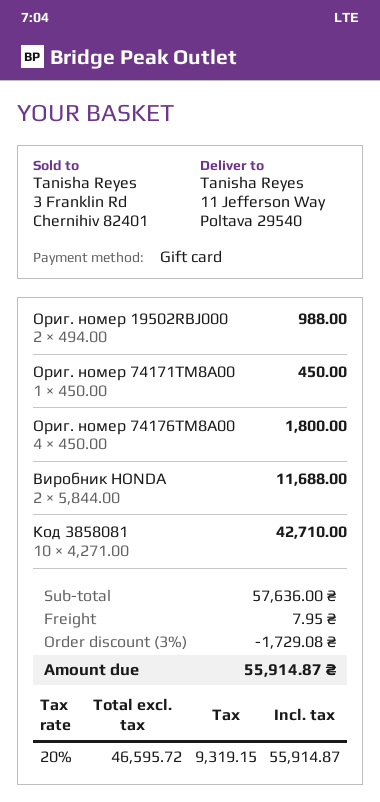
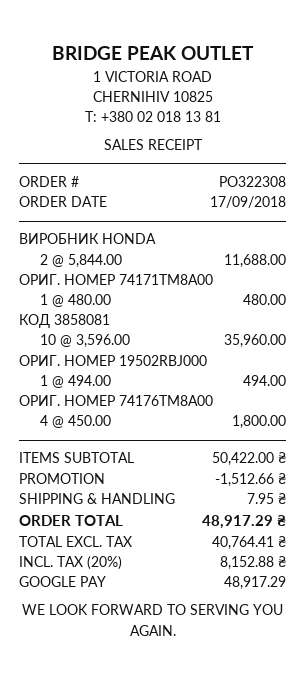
payment method: gift card -> Google Pay
Ориг. номер 19502RBJ000: 2 x 494.00 = 988.00 -> 1 x 494.00 = 494.00
Ориг. номер 74171TM8A00: 1 x 450.00 = 450.00 -> 1 x 480.00 = 480.00
Код 3858081: 10 x 4271.00 = 42710.00 -> 10 x 3596.00 = 35960.00
subtotal: 57636.00 -> 50422.00
discount: 1729.08 -> 1512.66
net: 46595.72 -> 40764.41
tax: 20% = 9319.15 -> 20% = 8152.88
total: 55914.87 -> 48917.29

